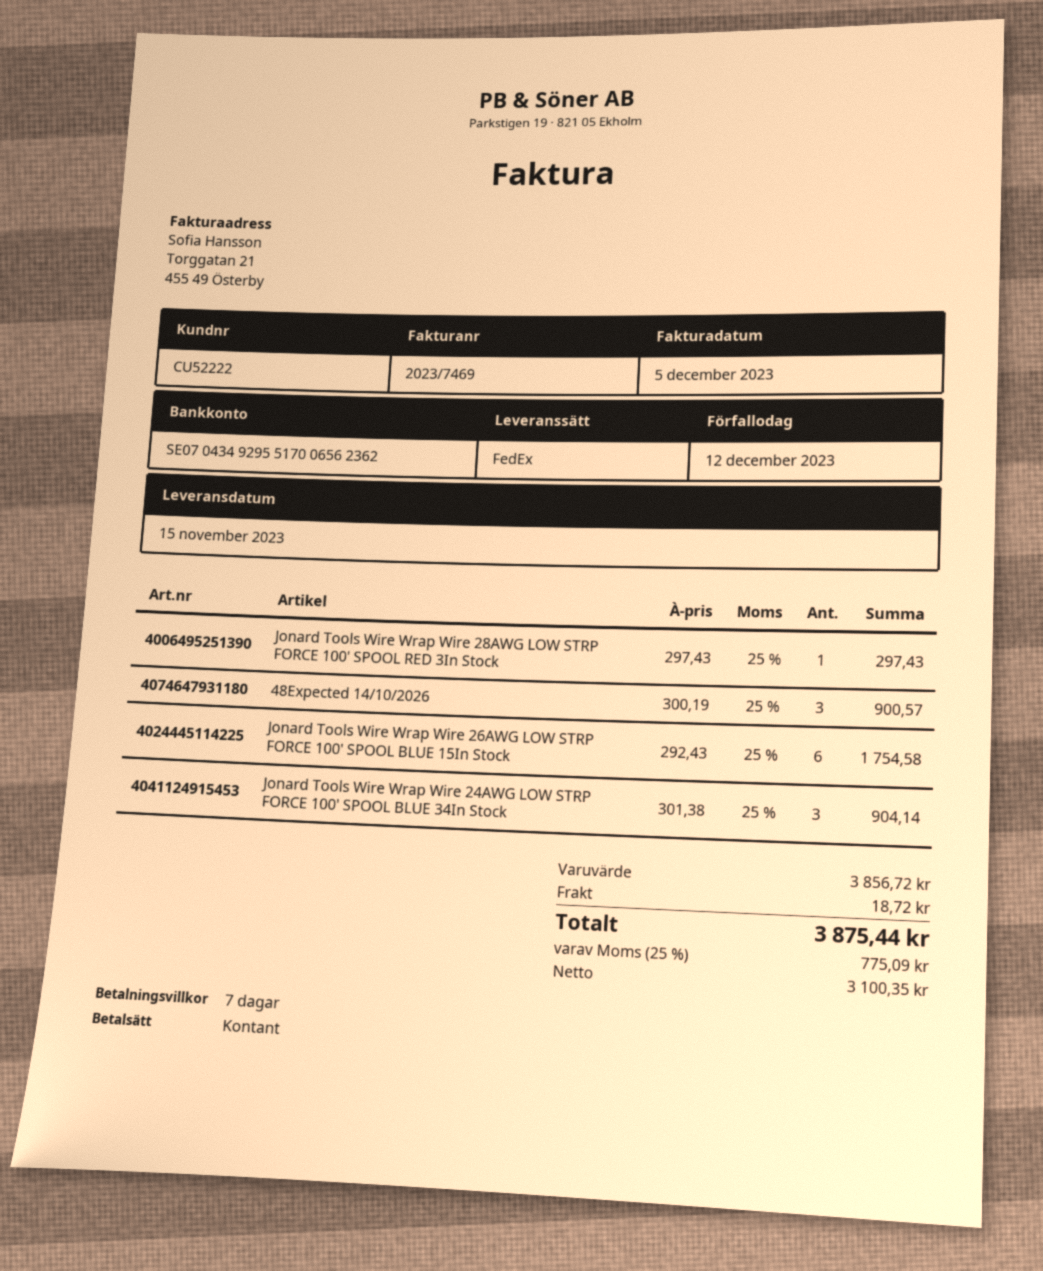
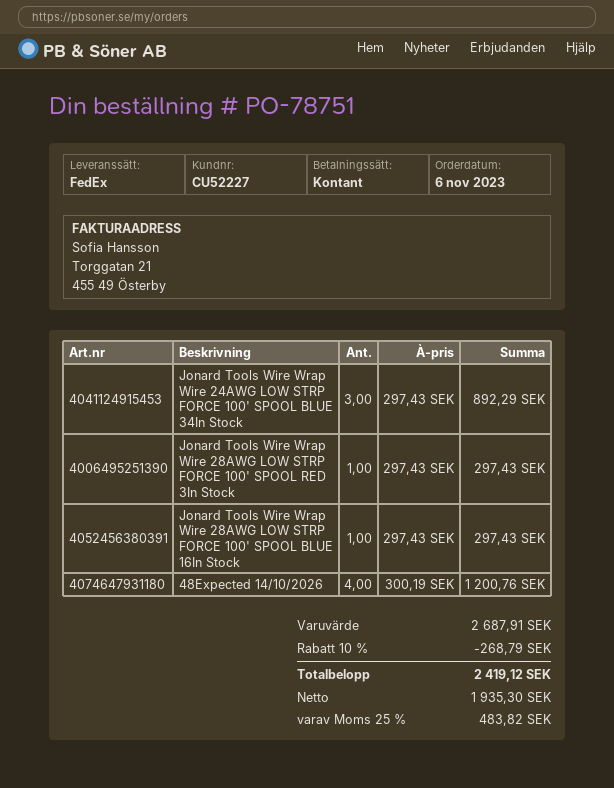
customer number: CU52222 -> CU52227
48Expected 14/10/2026: 3 x 300.19 = 900.57 -> 4 x 300.19 = 1200.76
Jonard Tools Wire Wrap Wire 26AWG LOW STRP FORCE 100' SPOOL BLUE 15In Stock: 6 x 292.43 = 1754.58 -> none
Jonard Tools Wire Wrap Wire 24AWG LOW STRP FORCE 100' SPOOL BLUE 34In Stock: 3 x 301.38 = 904.14 -> 3 x 297.43 = 892.29
Jonard Tools Wire Wrap Wire 28AWG LOW STRP FORCE 100' SPOOL BLUE 16In Stock: none -> 1 x 297.43 = 297.43
subtotal: 3856.72 -> 2687.91
discount: none -> 10% = 268.79
shipping: 18.72 -> none
net: 3100.35 -> 1935.30
tax: 25% = 775.09 -> 25% = 483.82
total: 3875.44 -> 2419.12

